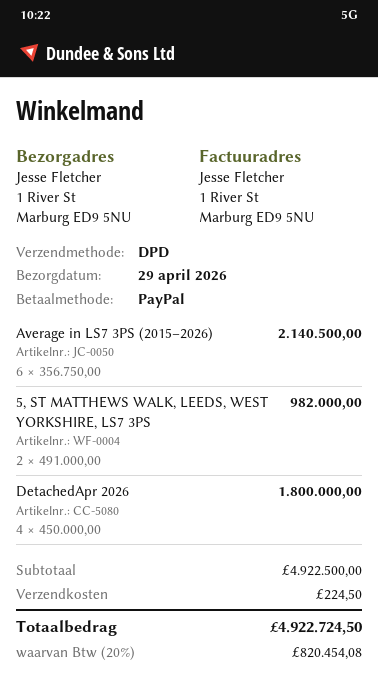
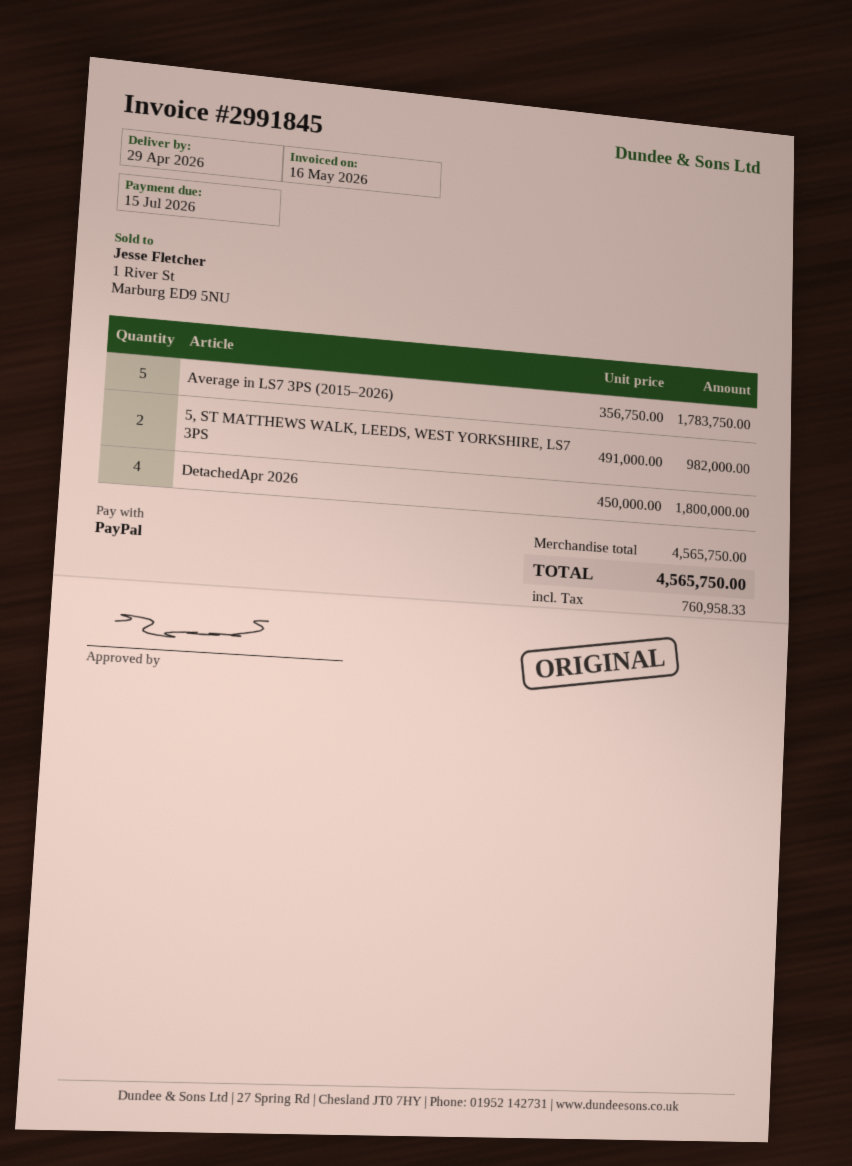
Average in LS7 3PS (2015–2026): 6 x 356750.00 = 2140500.00 -> 5 x 356750.00 = 1783750.00
subtotal: 4922500.00 -> 4565750.00
shipping: 224.50 -> none
tax: 820454.08 -> 760958.33
total: 4922724.50 -> 4565750.00

